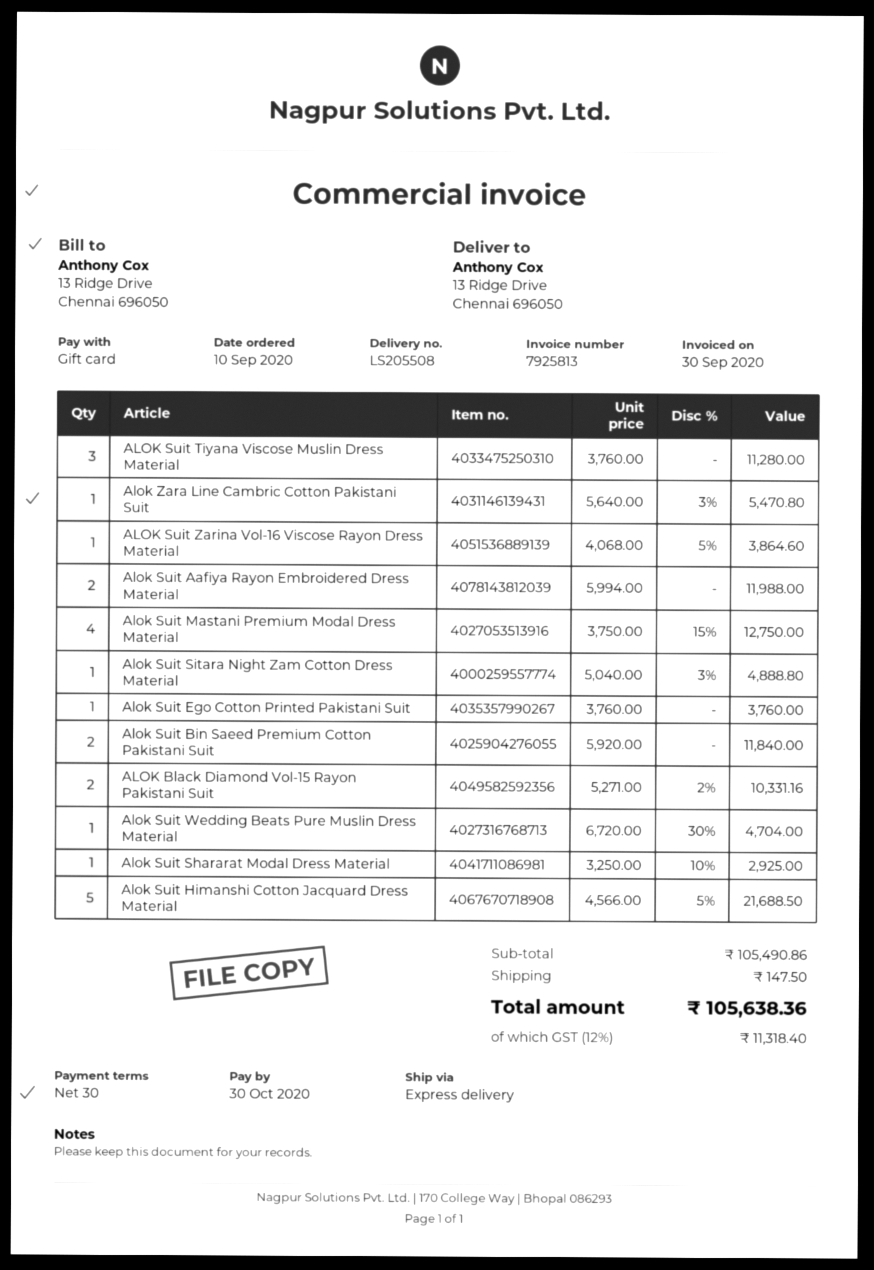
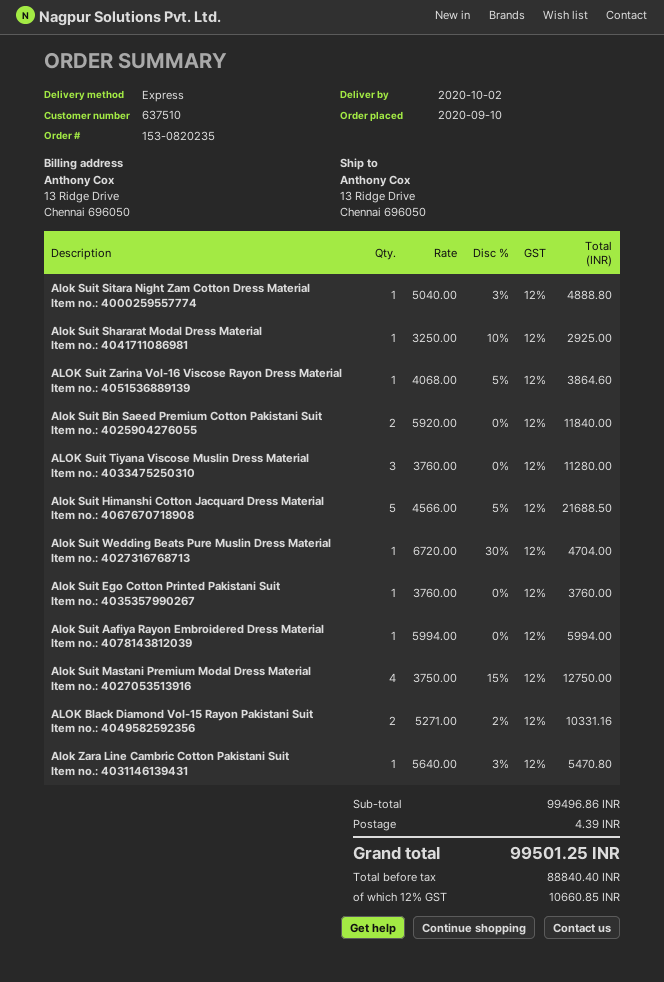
Alok Suit Aafiya Rayon Embroidered Dress Material: 2 x 5994.00 = 11988.00 -> 1 x 5994.00 = 5994.00
subtotal: 105490.86 -> 99496.86
shipping: 147.50 -> 4.39
tax: 12% = 11318.40 -> 12% = 10660.85
total: 105638.36 -> 99501.25

